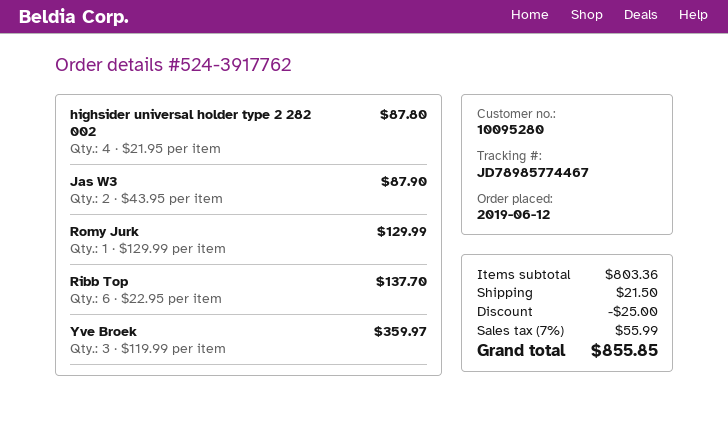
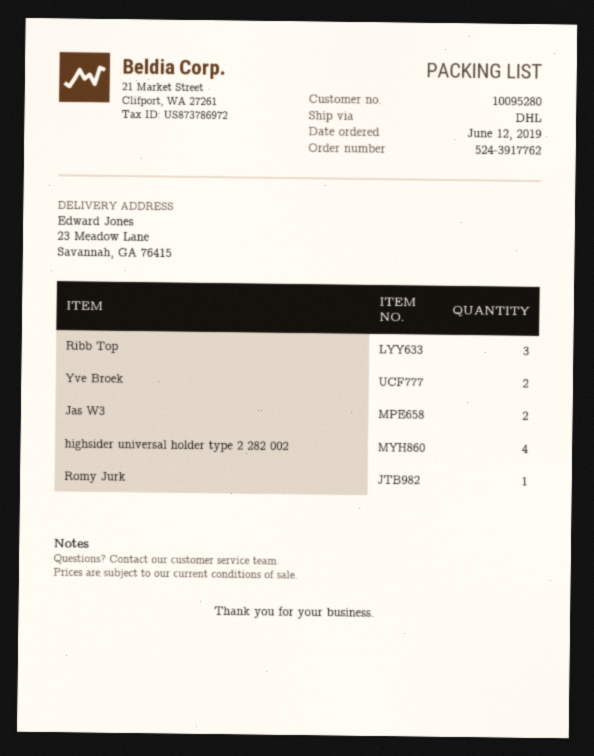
Ribb Top: 6 -> 3
Yve Broek: 3 -> 2

